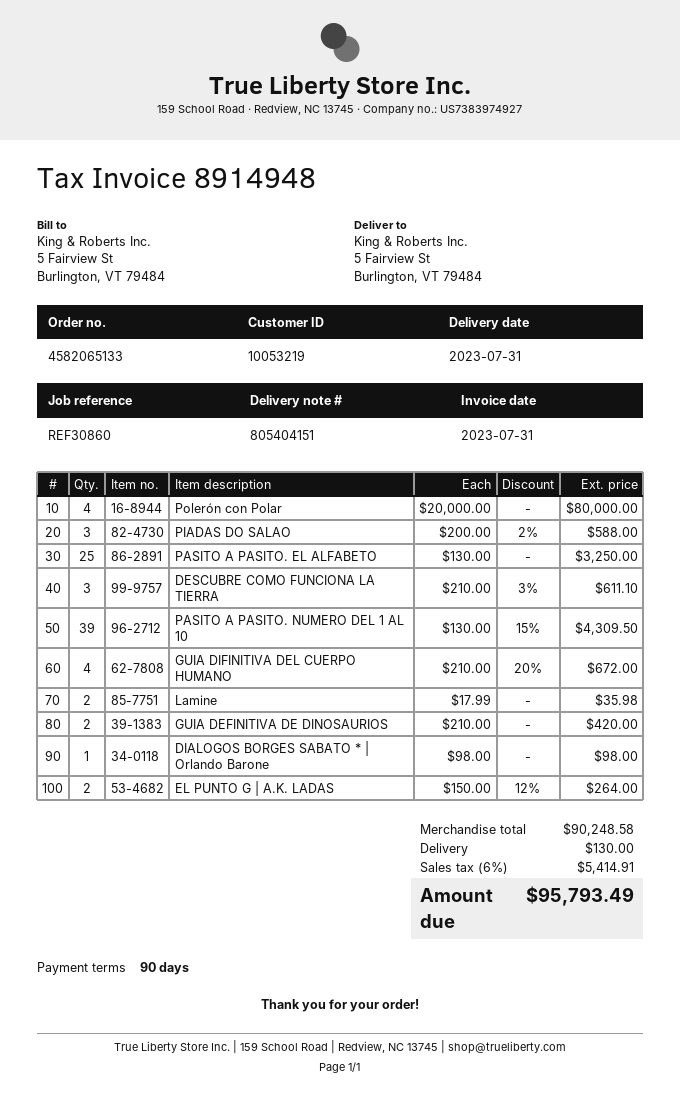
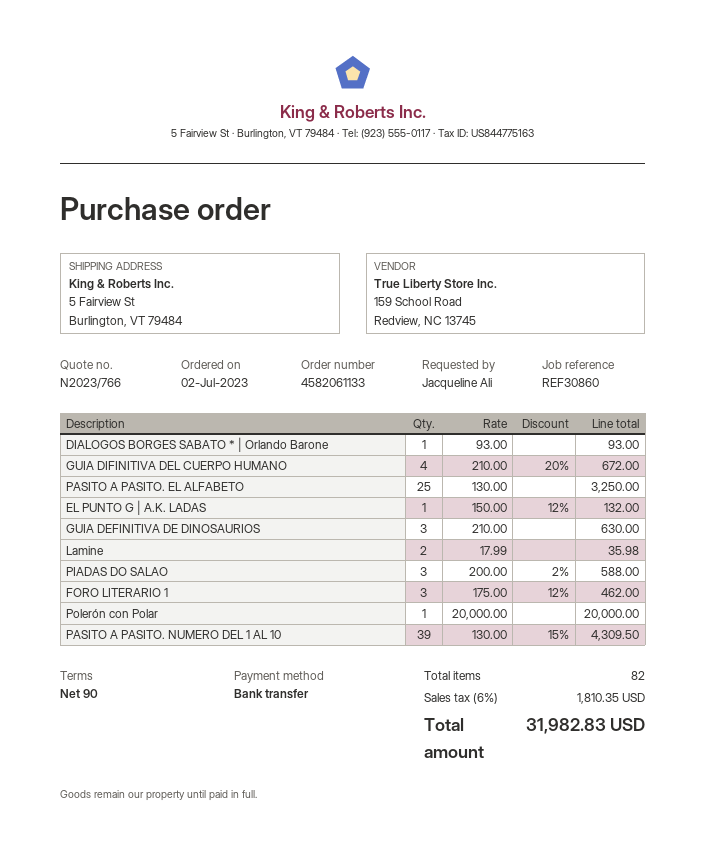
order number: 4582065133 -> 4582061133
Polerón con Polar: 4 x 20000.00 = 80000.00 -> 1 x 20000.00 = 20000.00
DESCUBRE COMO FUNCIONA LA TIERRA: 3 x 210.00 - 3% = 611.10 -> none
GUIA DEFINITIVA DE DINOSAURIOS: 2 x 210.00 = 420.00 -> 3 x 210.00 = 630.00
DIALOGOS BORGES SABATO * | Orlando Barone: 1 x 98.00 = 98.00 -> 1 x 93.00 = 93.00
EL PUNTO G | A.K. LADAS: 2 x 150.00 - 12% = 264.00 -> 1 x 150.00 - 12% = 132.00
FORO LITERARIO 1: none -> 3 x 175.00 - 12% = 462.00
shipping: 130.00 -> none
tax: 6% = 5414.91 -> 6% = 1810.35
total: 95793.49 -> 31982.83

